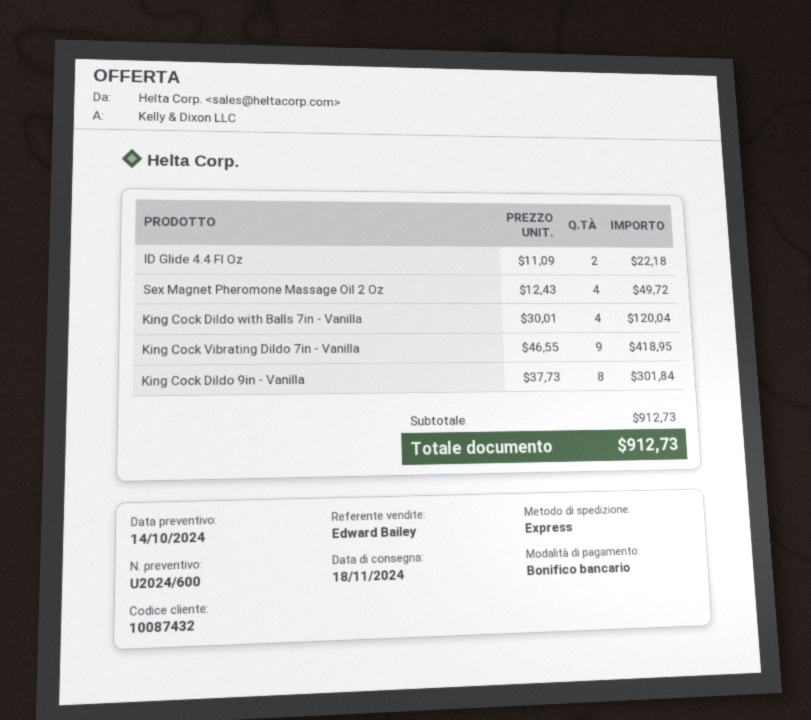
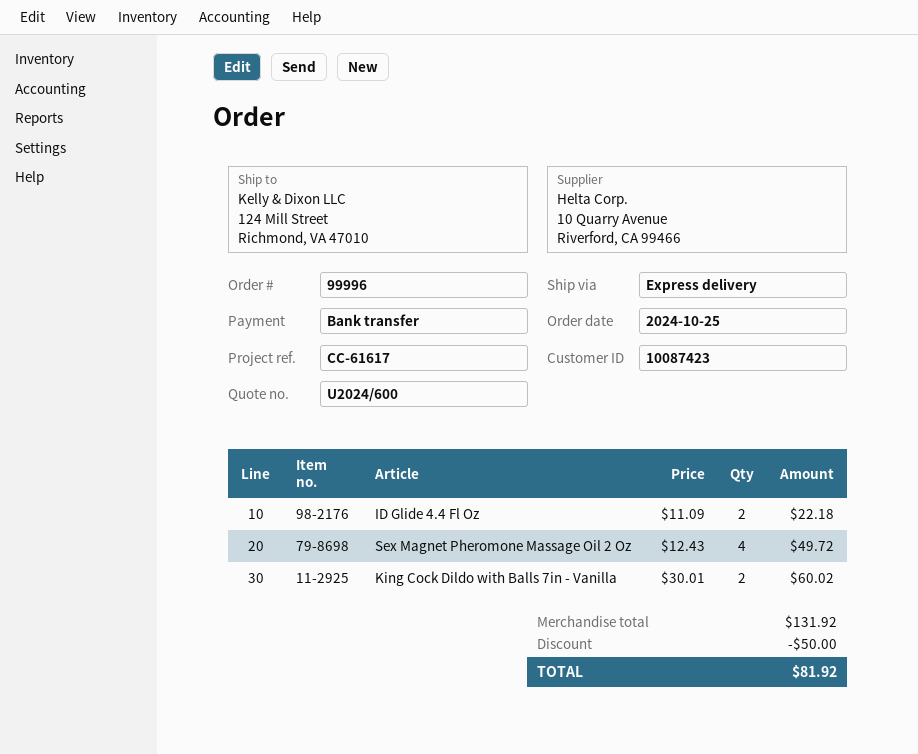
customer number: 10087432 -> 10087423
King Cock Dildo with Balls 7in - Vanilla: 4 x 30.01 = 120.04 -> 2 x 30.01 = 60.02
King Cock Vibrating Dildo 7in - Vanilla: 9 x 46.55 = 418.95 -> none
King Cock Dildo 9in - Vanilla: 8 x 37.73 = 301.84 -> none
subtotal: 912.73 -> 131.92
discount: none -> 50.00
total: 912.73 -> 81.92

